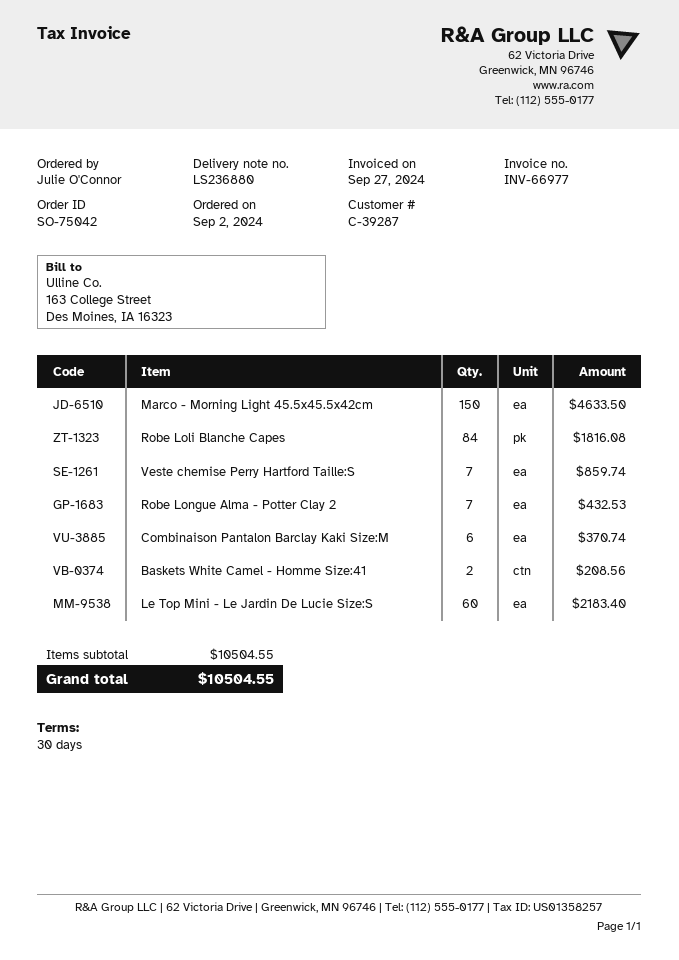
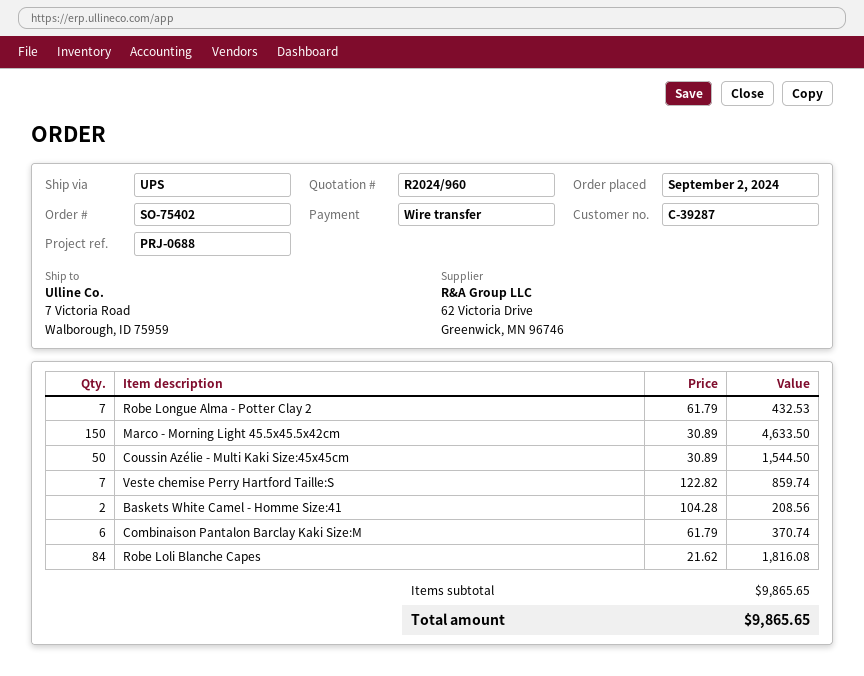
order number: SO-75042 -> SO-75402
Le Top Mini - Le Jardin De Lucie Size:S: 60 for 2183.40 -> none
Coussin Azélie - Multi Kaki Size:45x45cm: none -> 50 for 1544.50
subtotal: 10504.55 -> 9865.65
total: 10504.55 -> 9865.65

